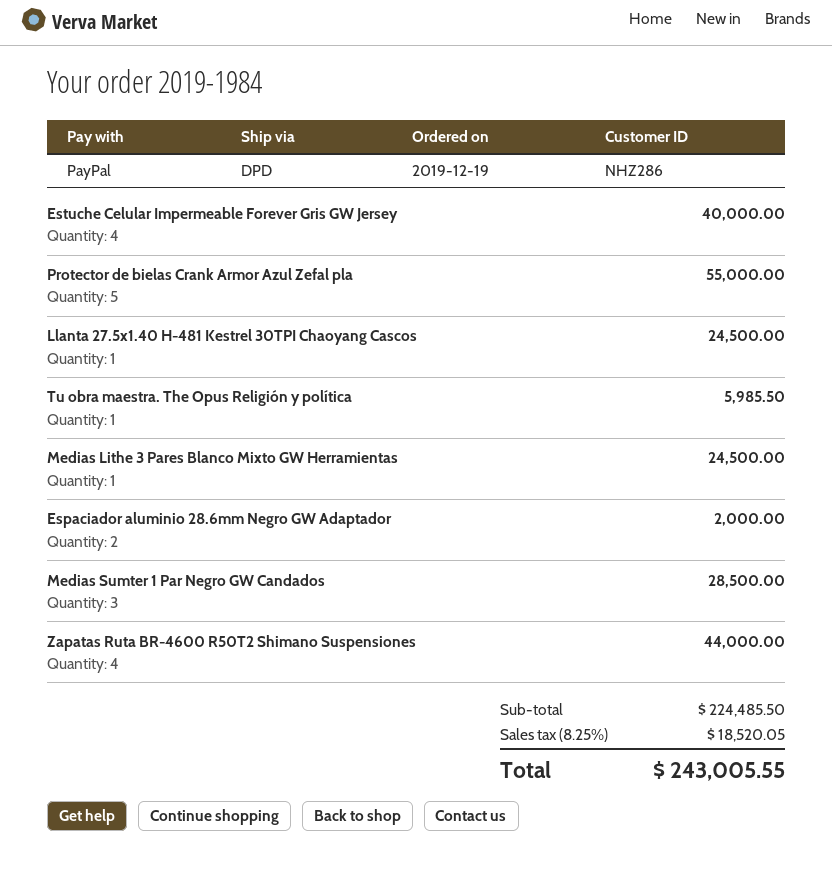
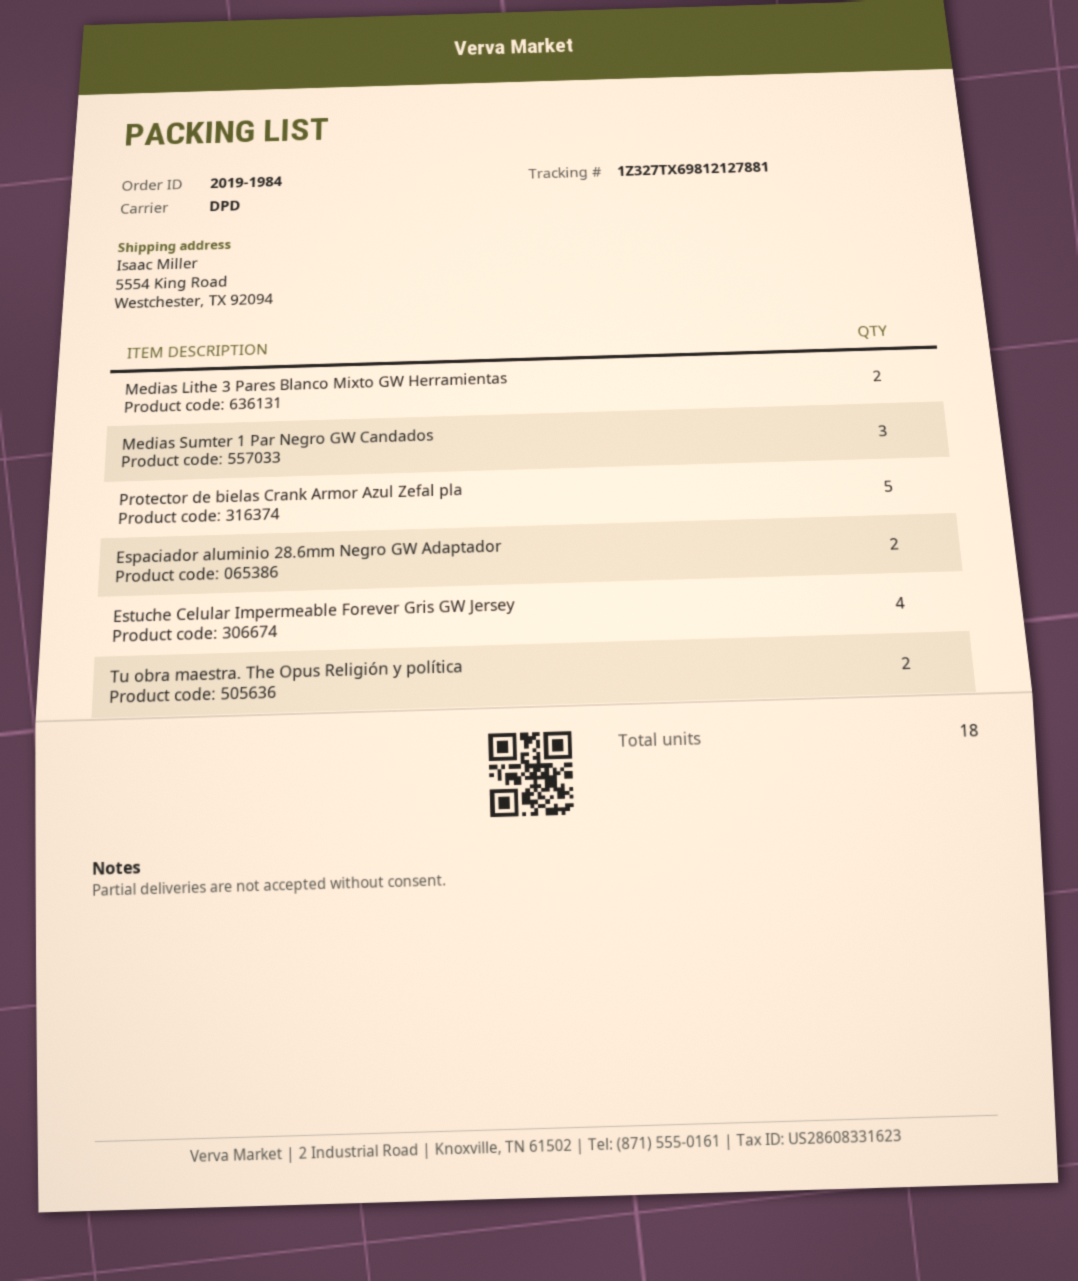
Llanta 27.5x1.40 H-481 Kestrel 30TPI Chaoyang Cascos: 1 -> none
Tu obra maestra. The Opus Religión y política: 1 -> 2
Medias Lithe 3 Pares Blanco Mixto GW Herramientas: 1 -> 2
Zapatas Ruta BR-4600 R50T2 Shimano Suspensiones: 4 -> none

